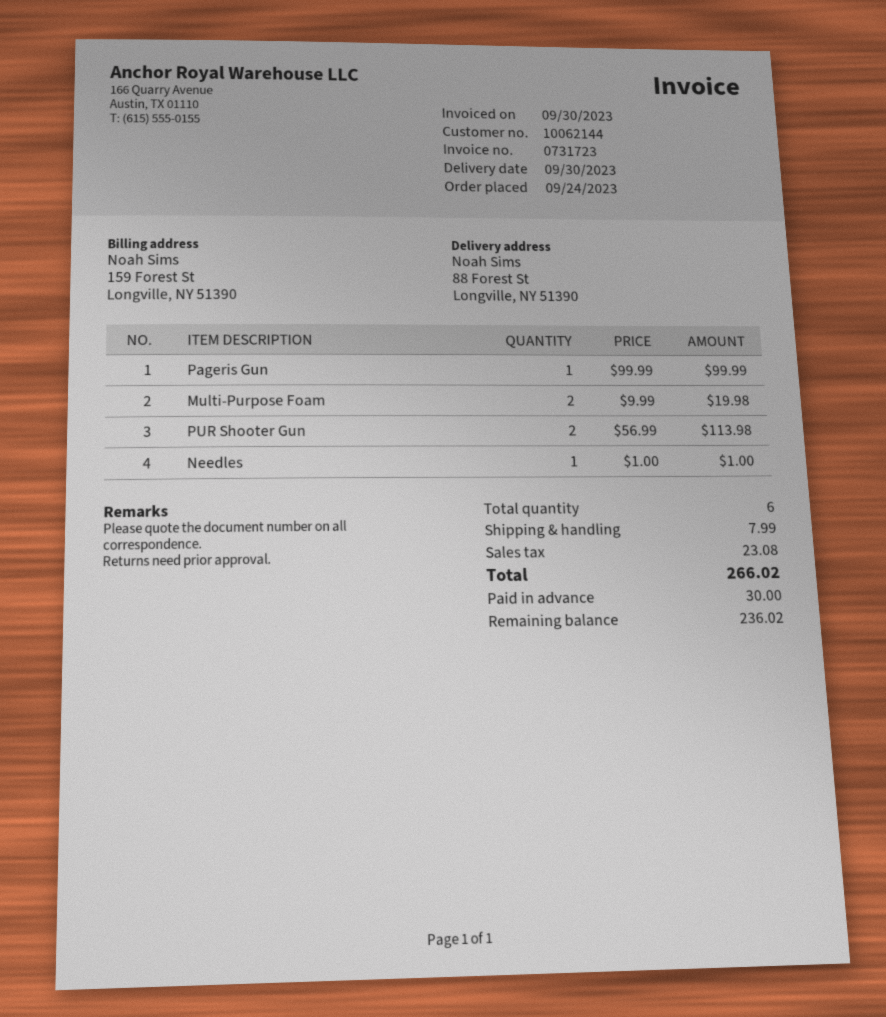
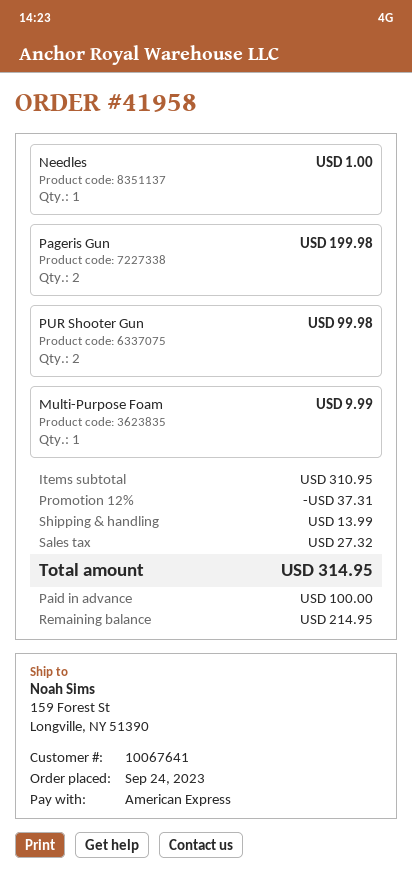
customer number: 10062144 -> 10067641
ship to: 88 Forest St, Longville, NY 51390 -> 159 Forest St, Longville, NY 51390
Pageris Gun: 1 for 99.99 -> 2 for 199.98
Multi-Purpose Foam: 2 for 19.98 -> 1 for 9.99
PUR Shooter Gun: 2 for 113.98 -> 2 for 99.98
discount: none -> 12% = 37.31
shipping: 7.99 -> 13.99
tax: 23.08 -> 27.32
total: 266.02 -> 314.95
deposit: 30.00 -> 100.00
balance: 236.02 -> 214.95

